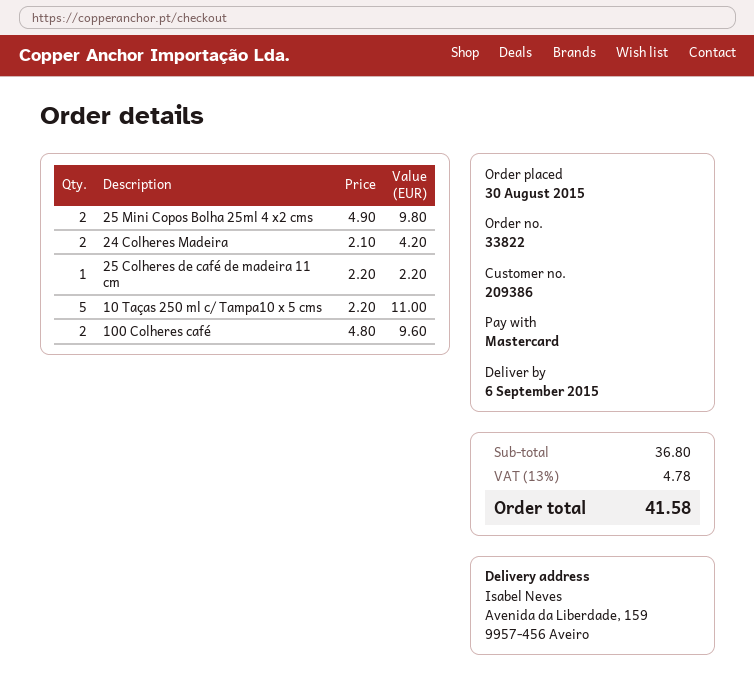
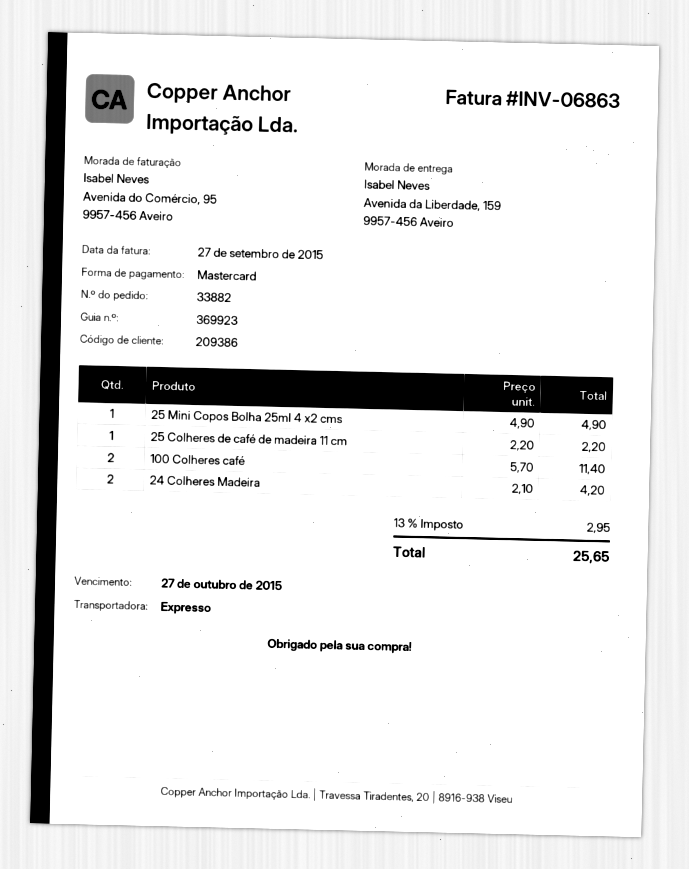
order number: 33822 -> 33882
25 Mini Copos Bolha 25ml 4 x2 cms: 2 x 4.90 = 9.80 -> 1 x 4.90 = 4.90
10 Taças 250 ml c/ Tampa10 x 5 cms: 5 x 2.20 = 11.00 -> none
100 Colheres café: 2 x 4.80 = 9.60 -> 2 x 5.70 = 11.40
tax: 13% = 4.78 -> 13% = 2.95
total: 41.58 -> 25.65

